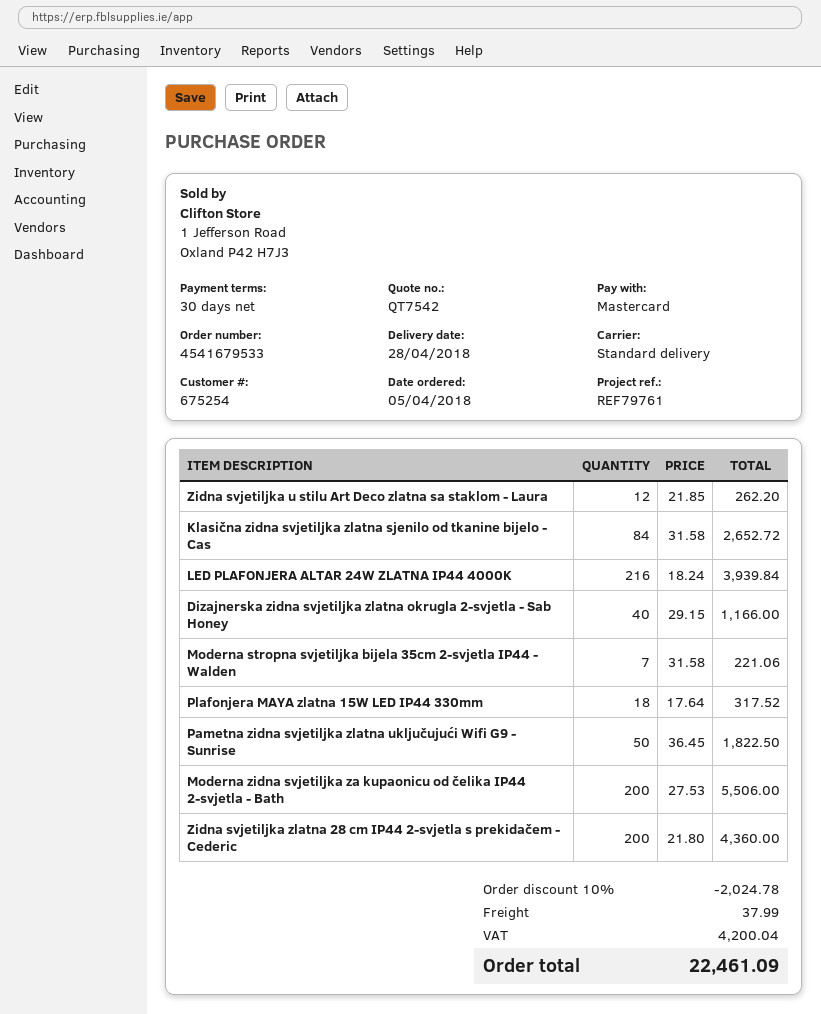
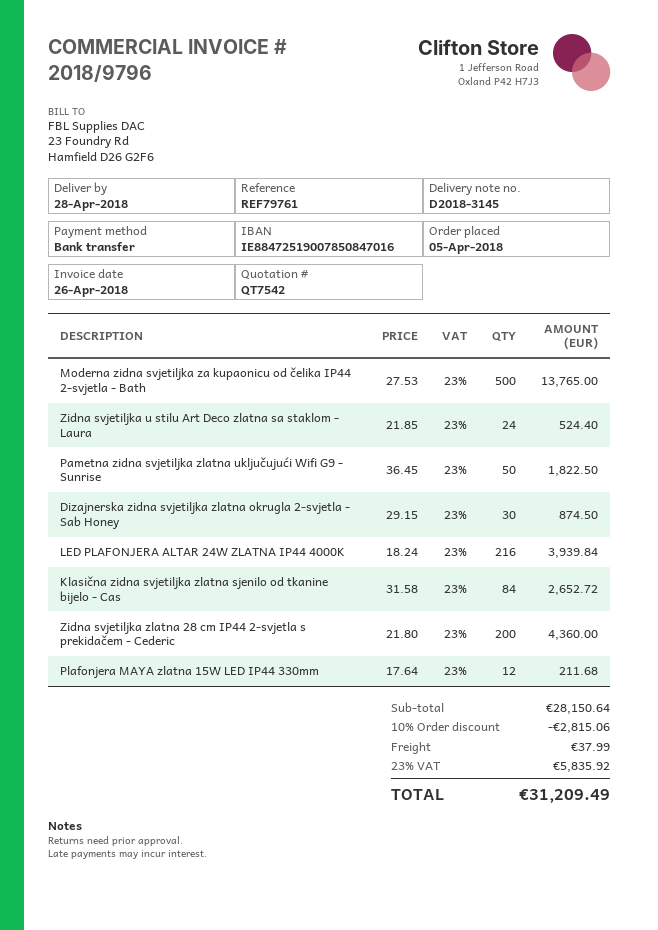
payment method: Mastercard -> bank transfer
Zidna svjetiljka u stilu Art Deco zlatna sa staklom - Laura: 12 x 21.85 = 262.20 -> 24 x 21.85 = 524.40
Dizajnerska zidna svjetiljka zlatna okrugla 2-svjetla - Sab Honey: 40 x 29.15 = 1166.00 -> 30 x 29.15 = 874.50
Moderna stropna svjetiljka bijela 35cm 2-svjetla IP44 - Walden: 7 x 31.58 = 221.06 -> none
Plafonjera MAYA zlatna 15W LED IP44 330mm: 18 x 17.64 = 317.52 -> 12 x 17.64 = 211.68
Moderna zidna svjetiljka za kupaonicu od čelika IP44 2-svjetla - Bath: 200 x 27.53 = 5506.00 -> 500 x 27.53 = 13765.00
discount: 10% = 2024.78 -> 10% = 2815.06
tax: 4200.04 -> 5835.92
total: 22461.09 -> 31209.49

